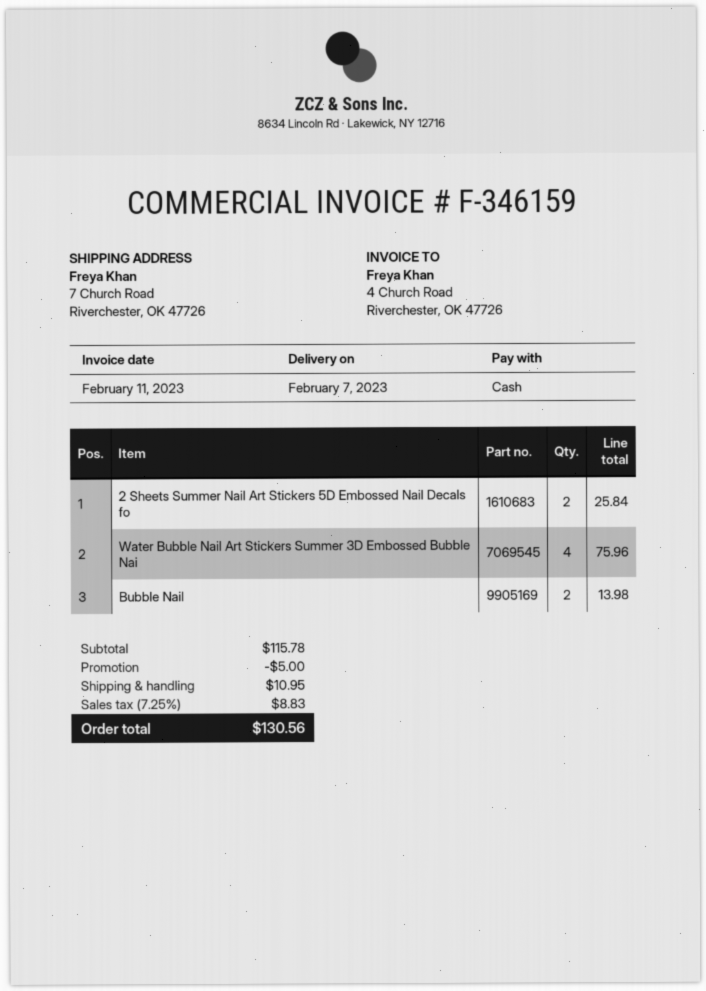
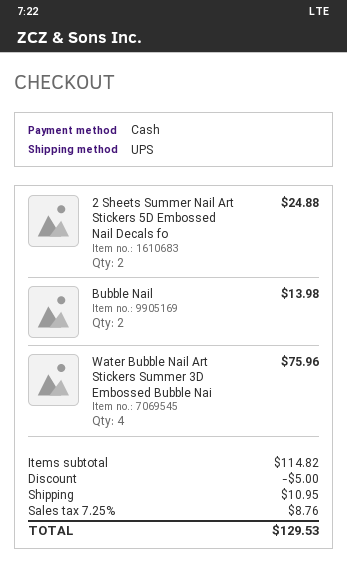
2 Sheets Summer Nail Art Stickers 5D Embossed Nail Decals fo: 2 for 25.84 -> 2 for 24.88
subtotal: 115.78 -> 114.82
tax: 7.25% = 8.83 -> 7.25% = 8.76
total: 130.56 -> 129.53

